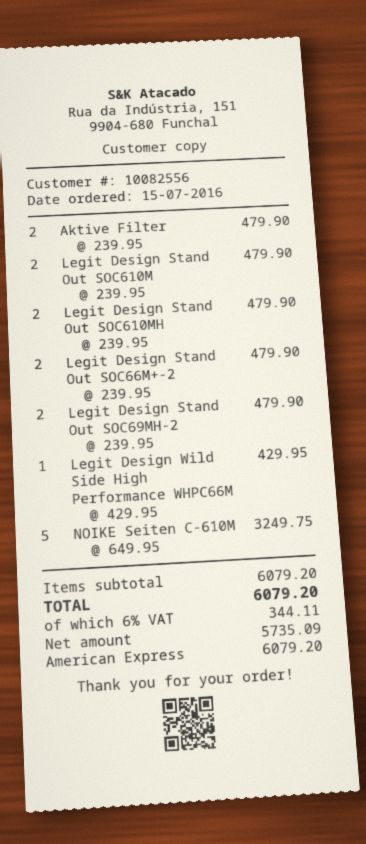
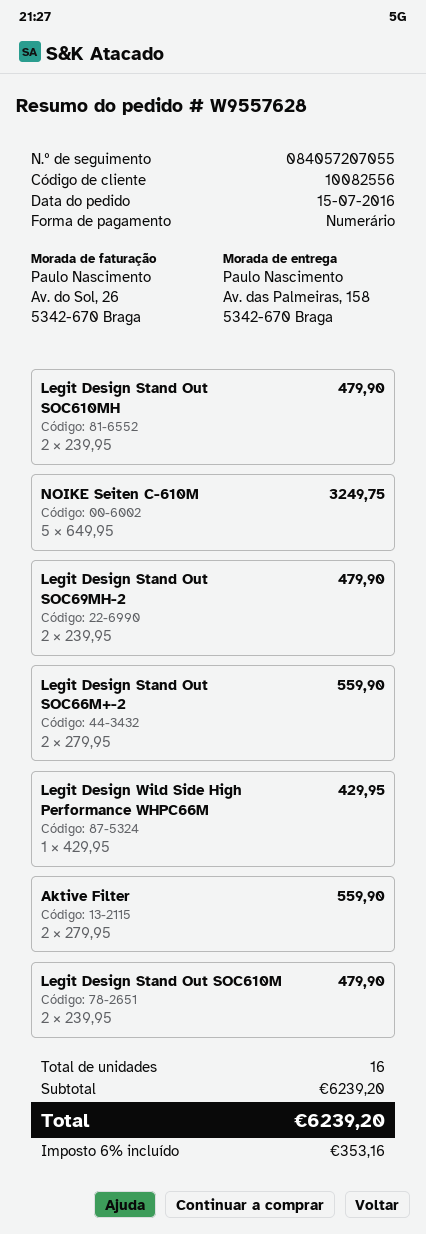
payment method: American Express -> cash
Aktive Filter: 2 x 239.95 = 479.90 -> 2 x 279.95 = 559.90
Legit Design Stand Out SOC66M+-2: 2 x 239.95 = 479.90 -> 2 x 279.95 = 559.90
subtotal: 6079.20 -> 6239.20
tax: 6% = 344.11 -> 6% = 353.16
total: 6079.20 -> 6239.20

